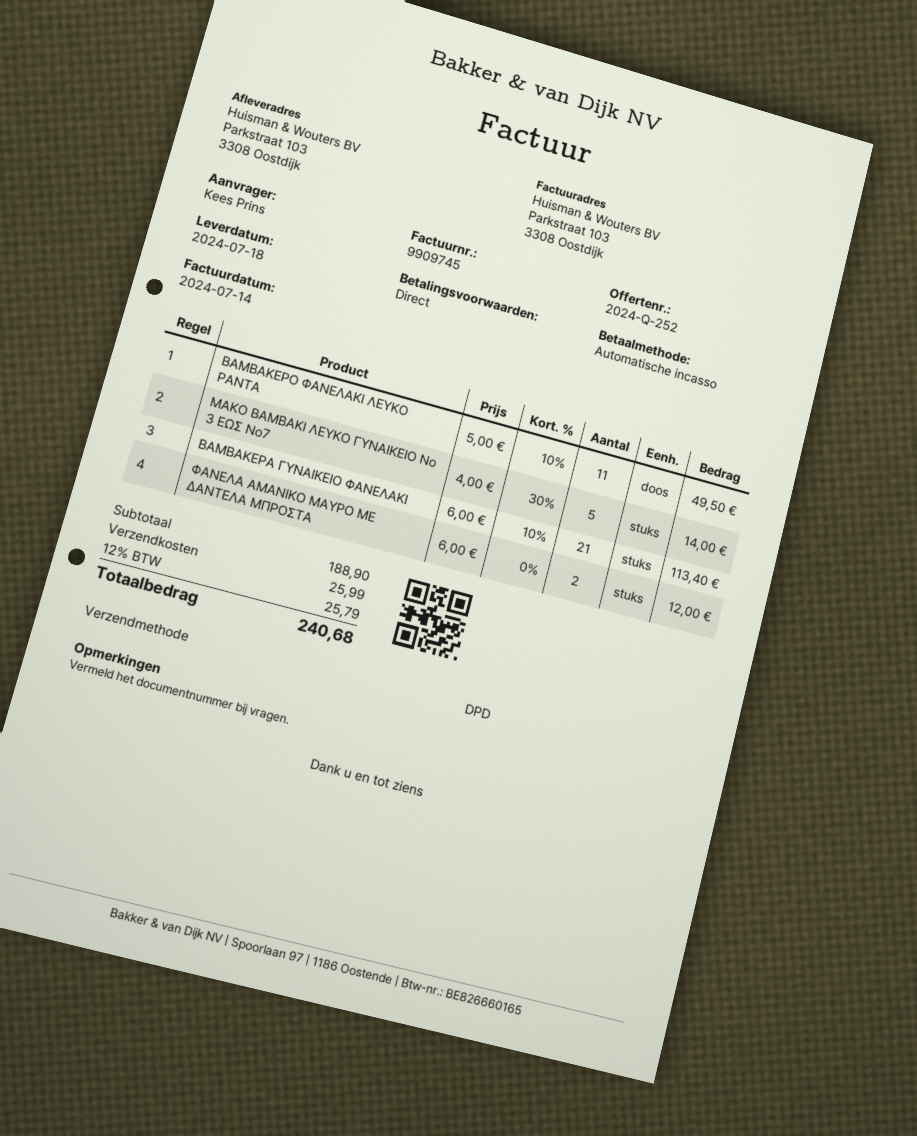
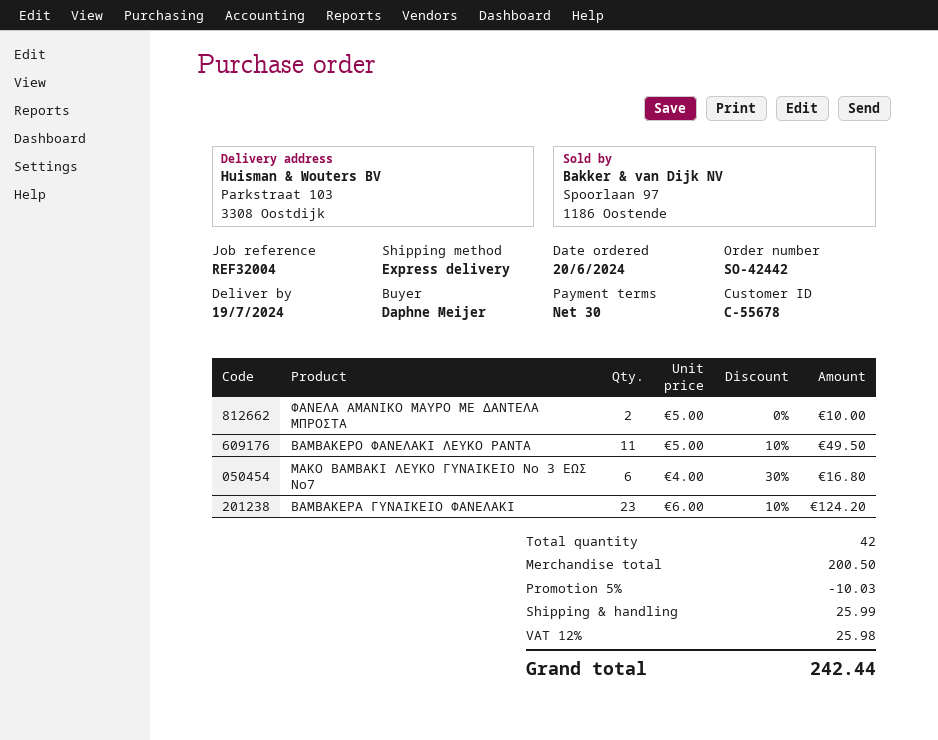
delivery date: 2024-07-18 -> 2024-07-19
payment terms: on receipt -> 30 days
ordered by: Kees Prins -> Daphne Meijer
shipping method: DPD -> express
MAKO BAMBAKI ΛΕΥΚΟ ΓΥΝΑΙΚΕΙΟ Νο 3 EΩΣ Νο7: 5 x 4.00 - 30% = 14.00 -> 6 x 4.00 - 30% = 16.80
ΒΑΜΒΑΚΕΡΑ ΓΥΝΑΙΚΕΙΟ ΦΑΝΕΛΑΚΙ: 21 x 6.00 - 10% = 113.40 -> 23 x 6.00 - 10% = 124.20
ΦΑΝΕΛΑ ΑΜΑΝΙΚΟ ΜΑΥΡΟ ΜΕ ΔΑΝΤΕΛΑ ΜΠΡΟΣΤΑ: 2 x 6.00 = 12.00 -> 2 x 5.00 = 10.00
subtotal: 188.90 -> 200.50
discount: none -> 5% = 10.03
tax: 12% = 25.79 -> 12% = 25.98
total: 240.68 -> 242.44

